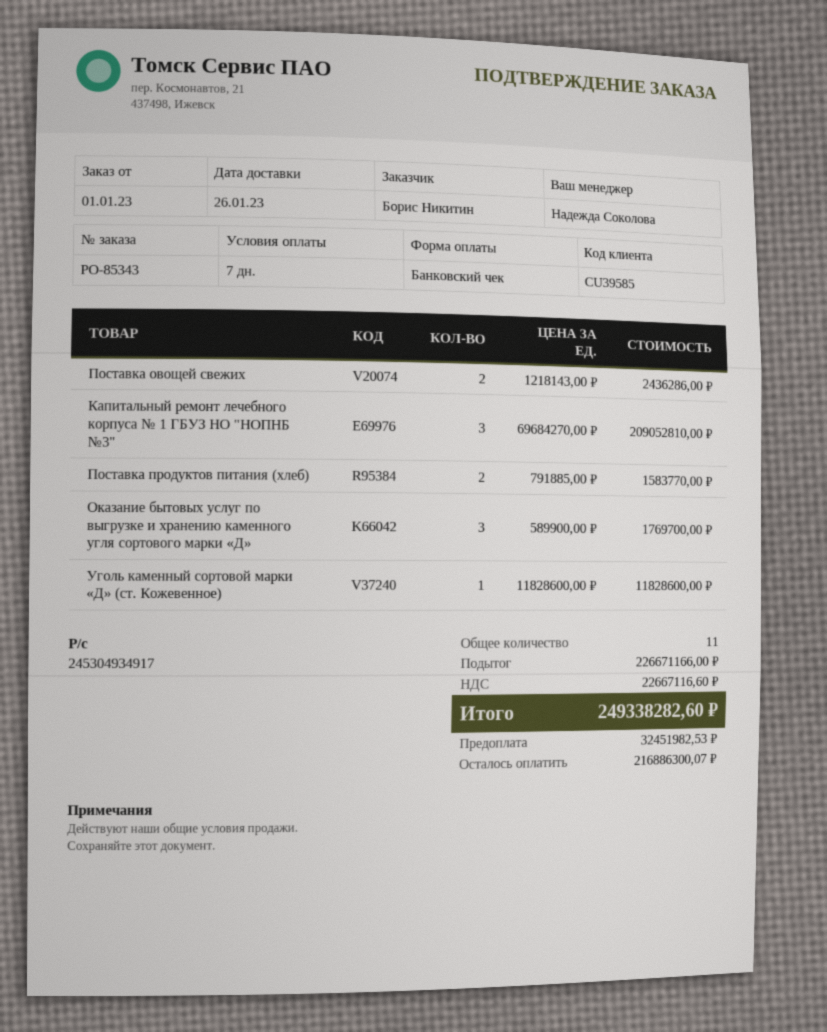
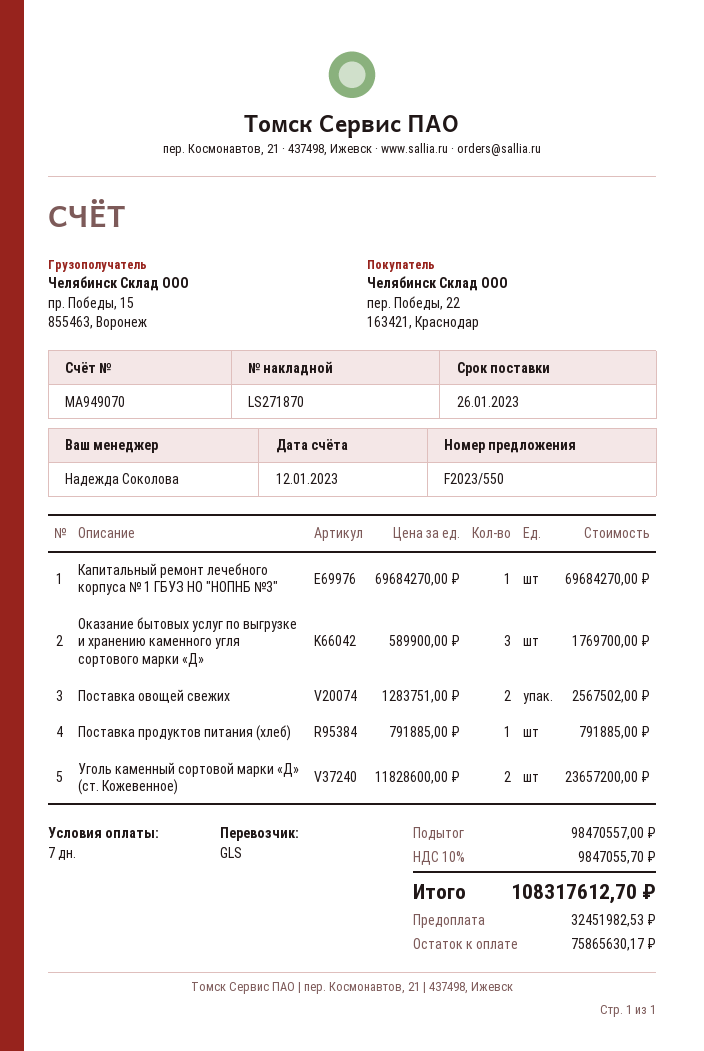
Поставка овощей свежих: 2 x 1218143.00 = 2436286.00 -> 2 x 1283751.00 = 2567502.00
Капитальный ремонт лечебного корпуса № 1 ГБУЗ НО "НОПНБ №3": 3 x 69684270.00 = 209052810.00 -> 1 x 69684270.00 = 69684270.00
Поставка продуктов питания (хлеб): 2 x 791885.00 = 1583770.00 -> 1 x 791885.00 = 791885.00
Уголь каменный сортовой марки «Д» (ст. Кожевенное): 1 x 11828600.00 = 11828600.00 -> 2 x 11828600.00 = 23657200.00
subtotal: 226671166.00 -> 98470557.00
tax: 22667116.60 -> 9847055.70
total: 249338282.60 -> 108317612.70
balance: 216886300.07 -> 75865630.17

